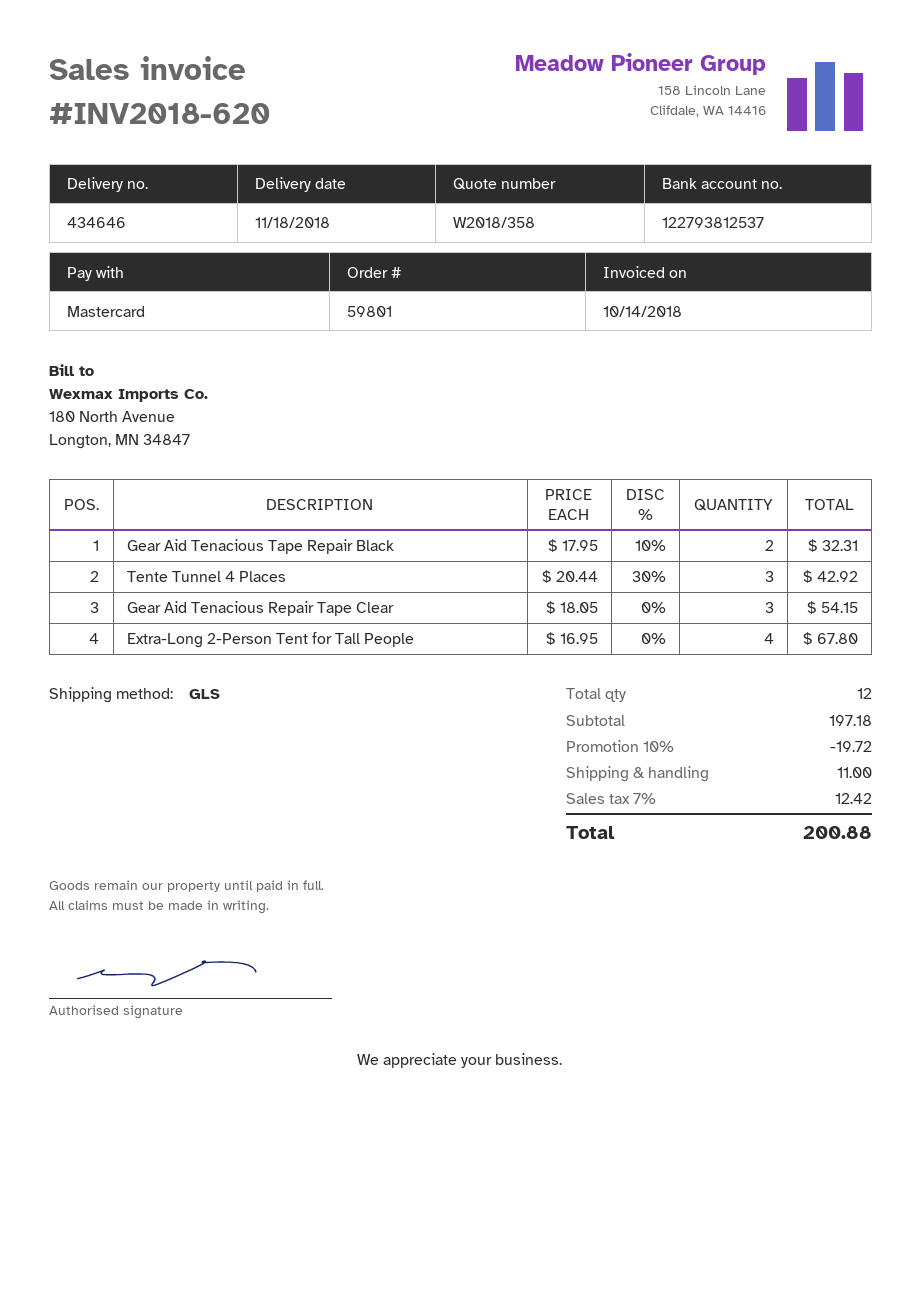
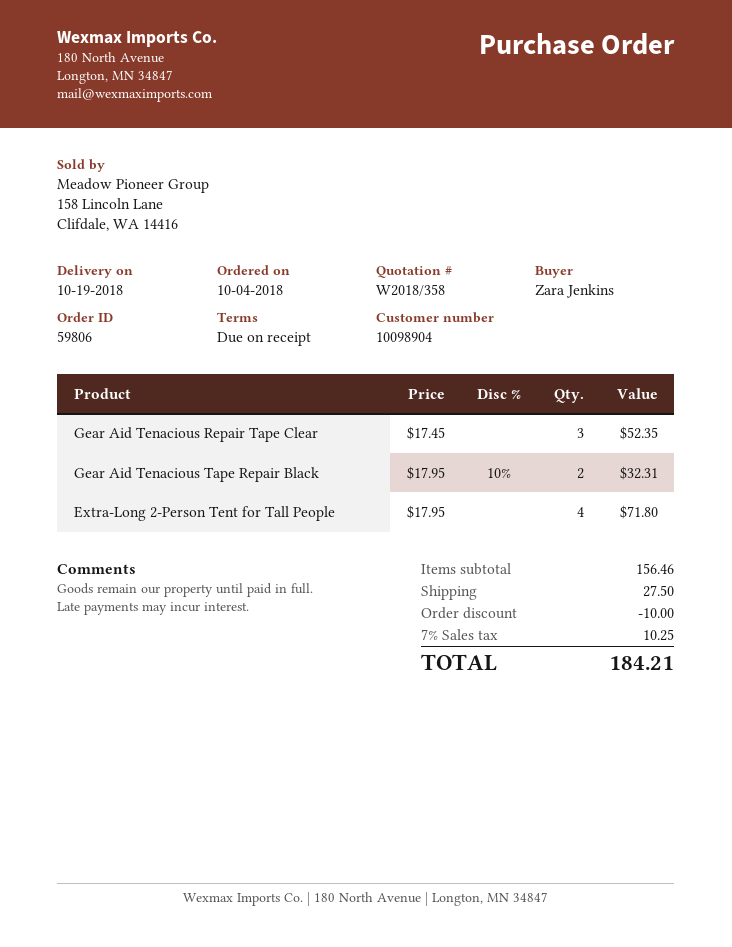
order number: 59801 -> 59806
delivery date: 2018-11-18 -> 2018-10-19
Tente Tunnel 4 Places: 3 x 20.44 - 30% = 42.92 -> none
Gear Aid Tenacious Repair Tape Clear: 3 x 18.05 = 54.15 -> 3 x 17.45 = 52.35
Extra-Long 2-Person Tent for Tall People: 4 x 16.95 = 67.80 -> 4 x 17.95 = 71.80
subtotal: 197.18 -> 156.46
discount: 19.72 -> 10.00
shipping: 11.00 -> 27.50
tax: 7% = 12.42 -> 7% = 10.25
total: 200.88 -> 184.21

